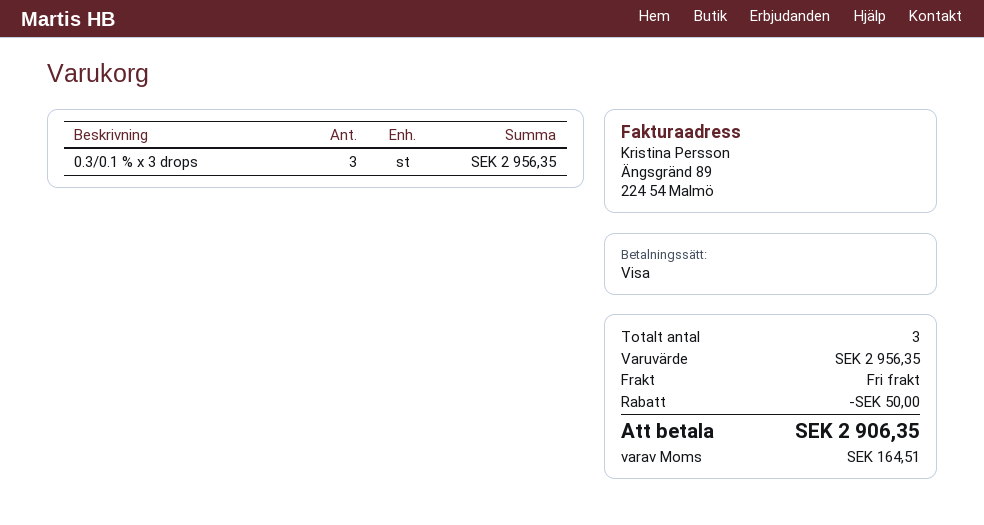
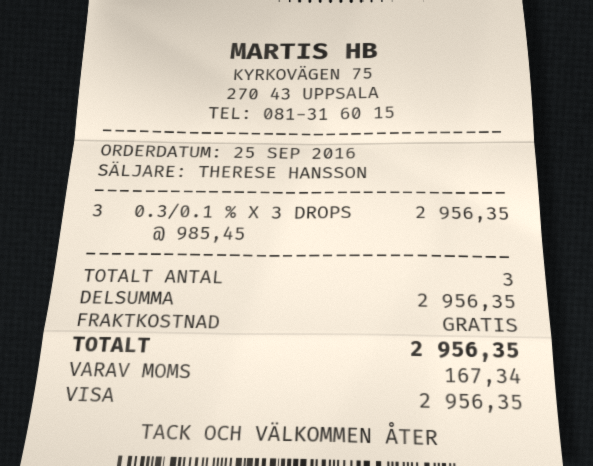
discount: 50.00 -> none
tax: 164.51 -> 167.34
total: 2906.35 -> 2956.35

